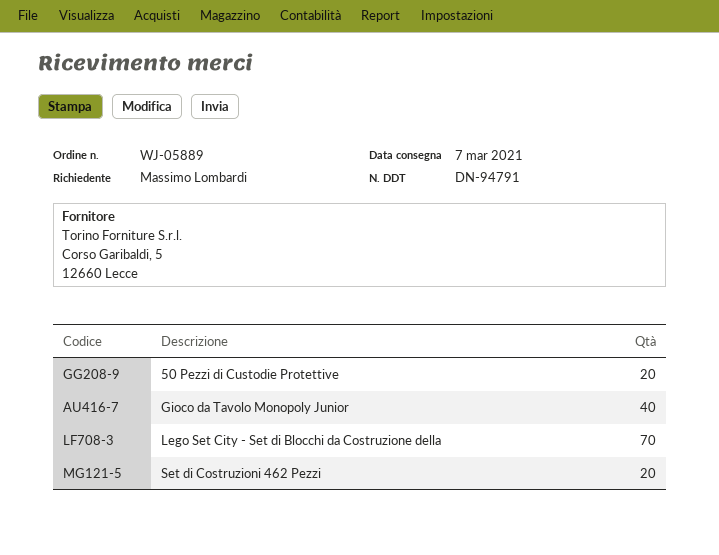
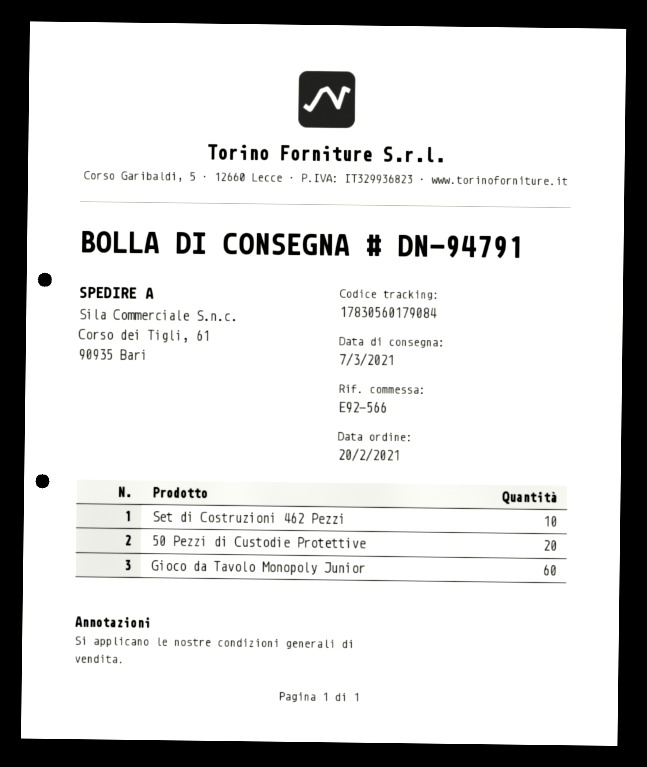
Gioco da Tavolo Monopoly Junior: 40 -> 60
Lego Set City - Set di Blocchi da Costruzione della: 70 -> none
Set di Costruzioni 462 Pezzi: 20 -> 10

